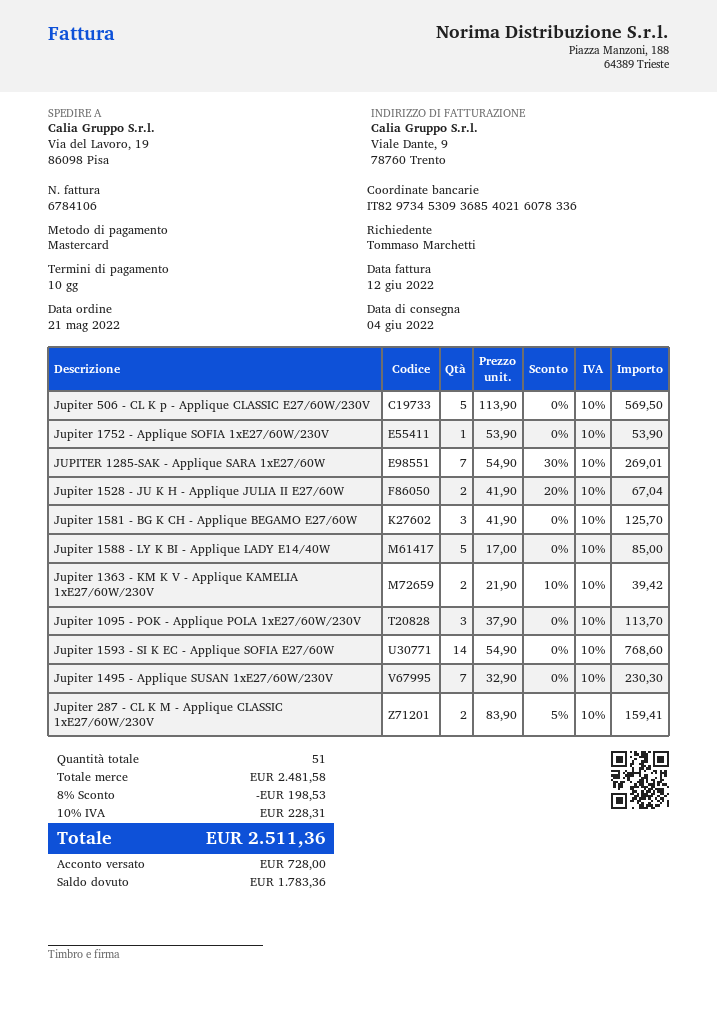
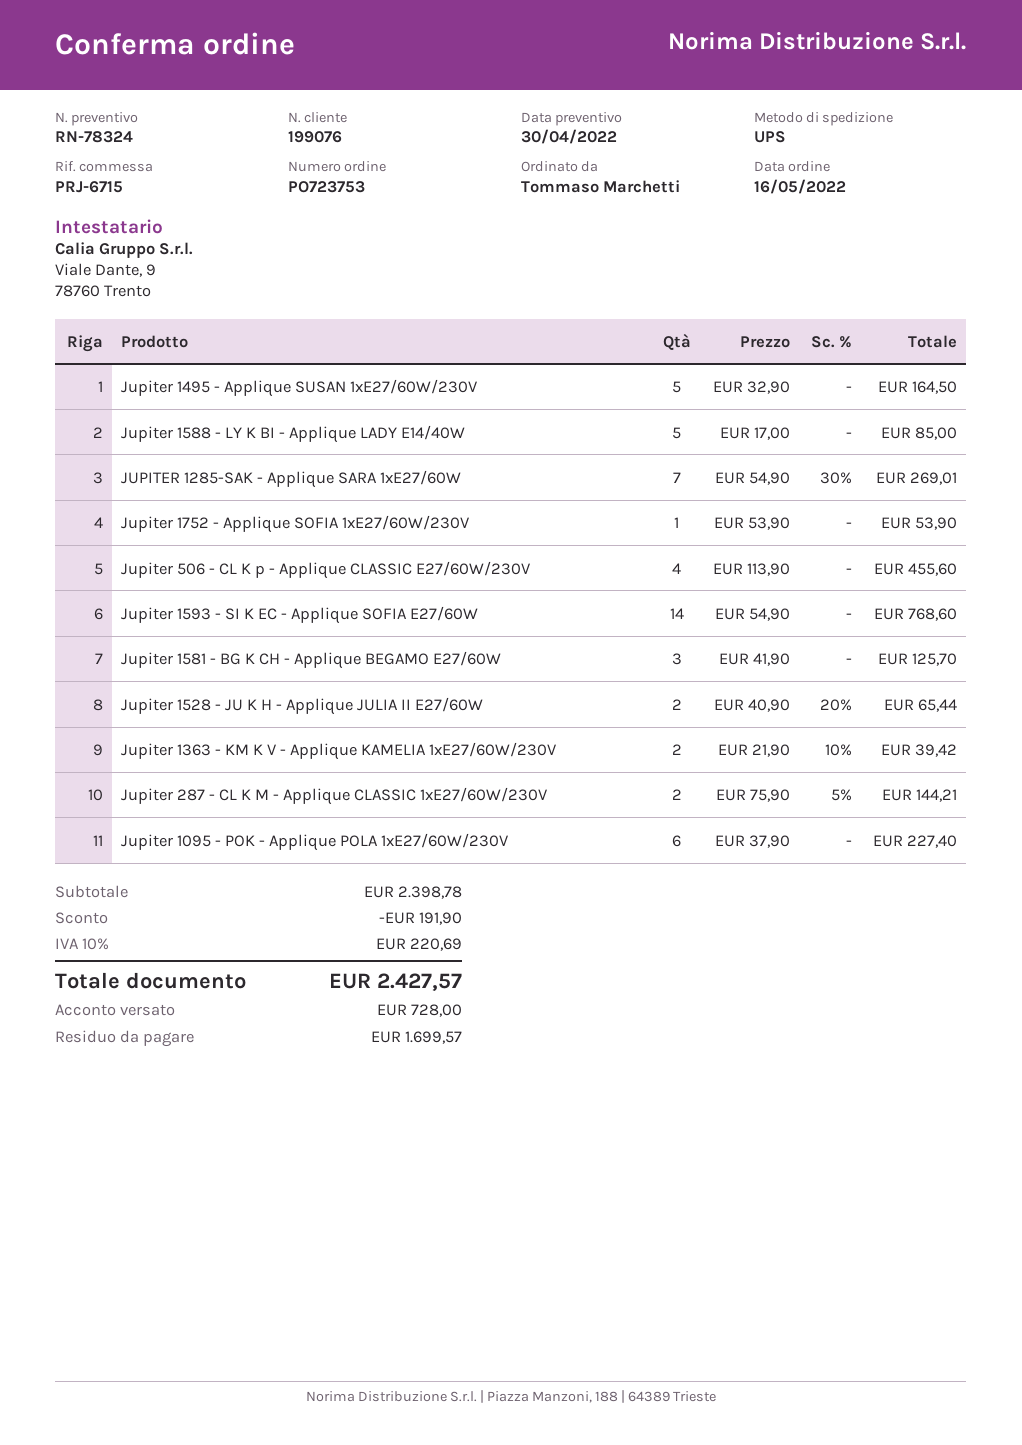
order date: 2022-05-21 -> 2022-05-16
Jupiter 506 - CL K p - Applique CLASSIC E27/60W/230V: 5 x 113.90 = 569.50 -> 4 x 113.90 = 455.60
Jupiter 1528 - JU K H - Applique JULIA II E27/60W: 2 x 41.90 - 20% = 67.04 -> 2 x 40.90 - 20% = 65.44
Jupiter 1095 - POK - Applique POLA 1xE27/60W/230V: 3 x 37.90 = 113.70 -> 6 x 37.90 = 227.40
Jupiter 1495 - Applique SUSAN 1xE27/60W/230V: 7 x 32.90 = 230.30 -> 5 x 32.90 = 164.50
Jupiter 287 - CL K M - Applique CLASSIC 1xE27/60W/230V: 2 x 83.90 - 5% = 159.41 -> 2 x 75.90 - 5% = 144.21
subtotal: 2481.58 -> 2398.78
discount: 198.53 -> 191.90
tax: 10% = 228.31 -> 10% = 220.69
total: 2511.36 -> 2427.57
balance: 1783.36 -> 1699.57

